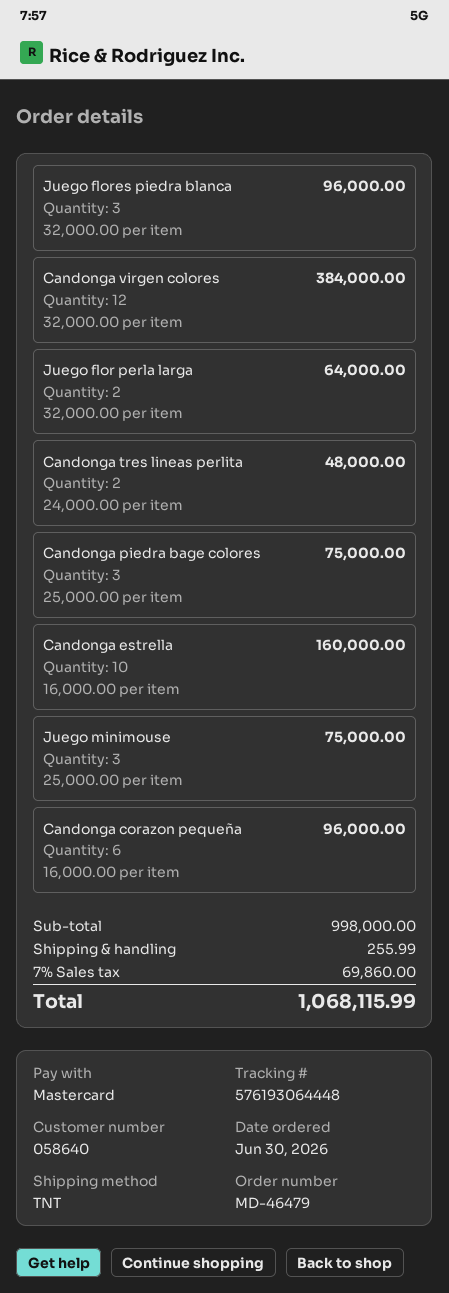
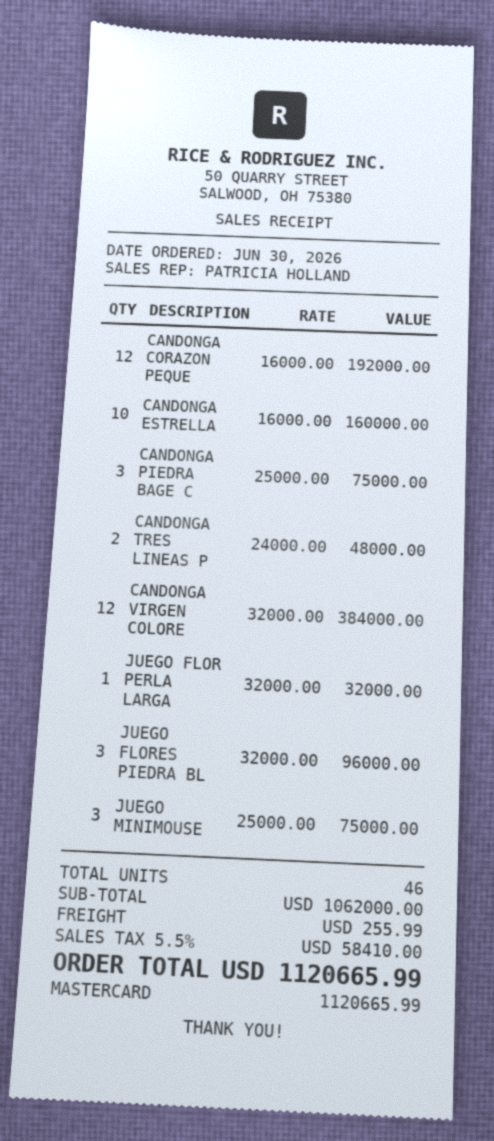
Juego flor perla larga: 2 x 32000.00 = 64000.00 -> 1 x 32000.00 = 32000.00
Candonga corazon pequeña: 6 x 16000.00 = 96000.00 -> 12 x 16000.00 = 192000.00
subtotal: 998000.00 -> 1062000.00
tax: 7% = 69860.00 -> 5.5% = 58410.00
total: 1068115.99 -> 1120665.99

